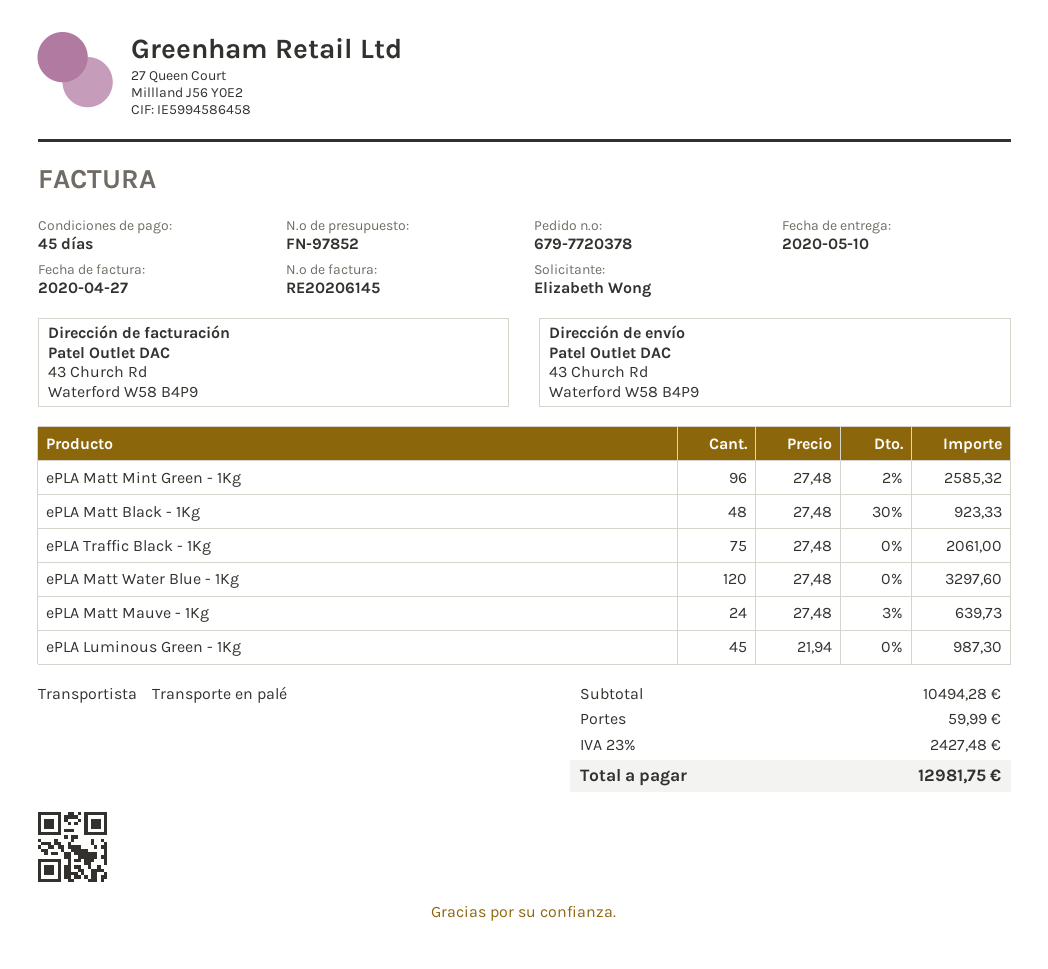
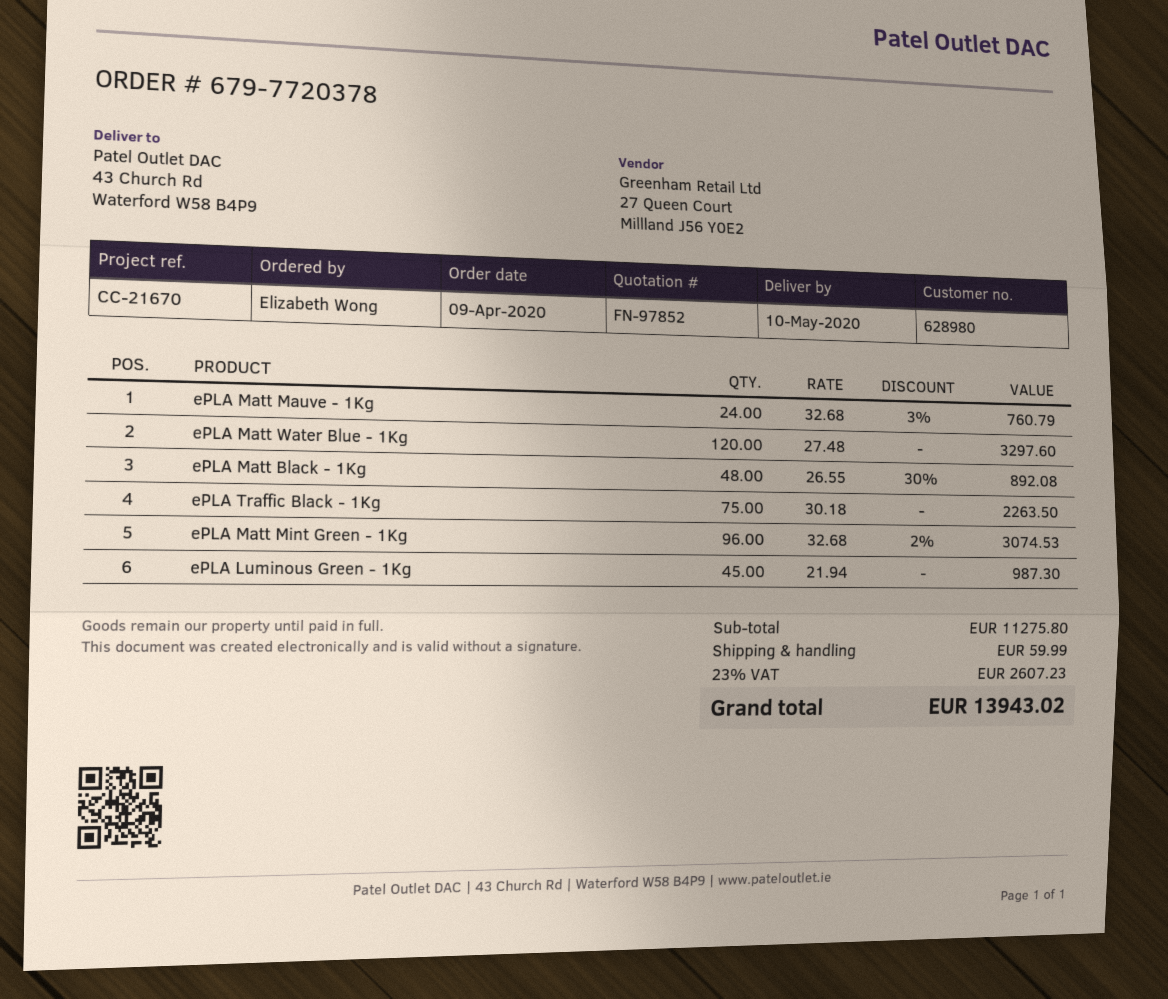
ePLA Matt Mint Green - 1Kg: 96 x 27.48 - 2% = 2585.32 -> 96 x 32.68 - 2% = 3074.53
ePLA Matt Black - 1Kg: 48 x 27.48 - 30% = 923.33 -> 48 x 26.55 - 30% = 892.08
ePLA Traffic Black - 1Kg: 75 x 27.48 = 2061.00 -> 75 x 30.18 = 2263.50
ePLA Matt Mauve - 1Kg: 24 x 27.48 - 3% = 639.73 -> 24 x 32.68 - 3% = 760.79
subtotal: 10494.28 -> 11275.80
tax: 23% = 2427.48 -> 23% = 2607.23
total: 12981.75 -> 13943.02

